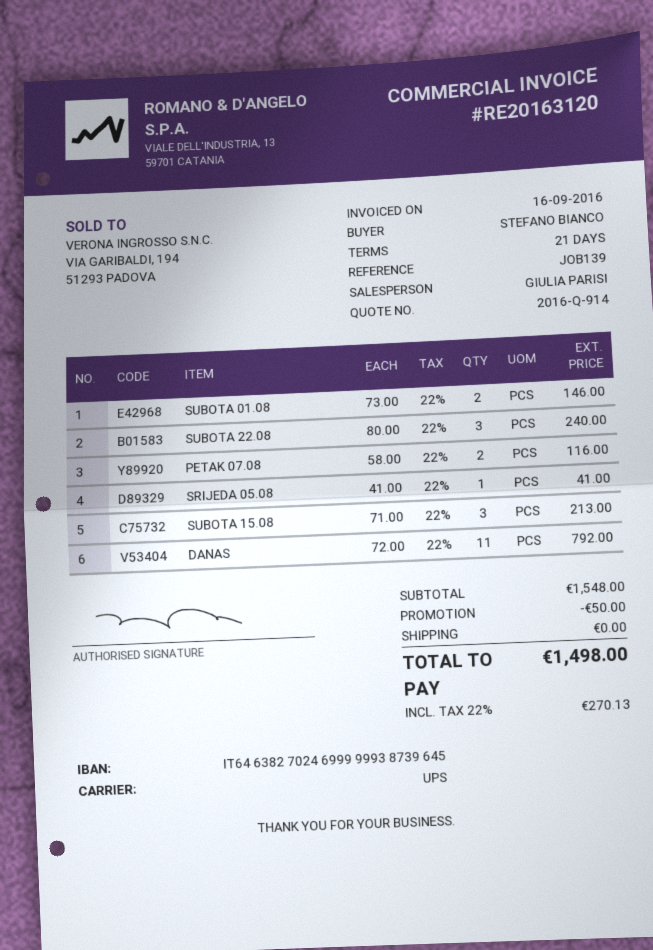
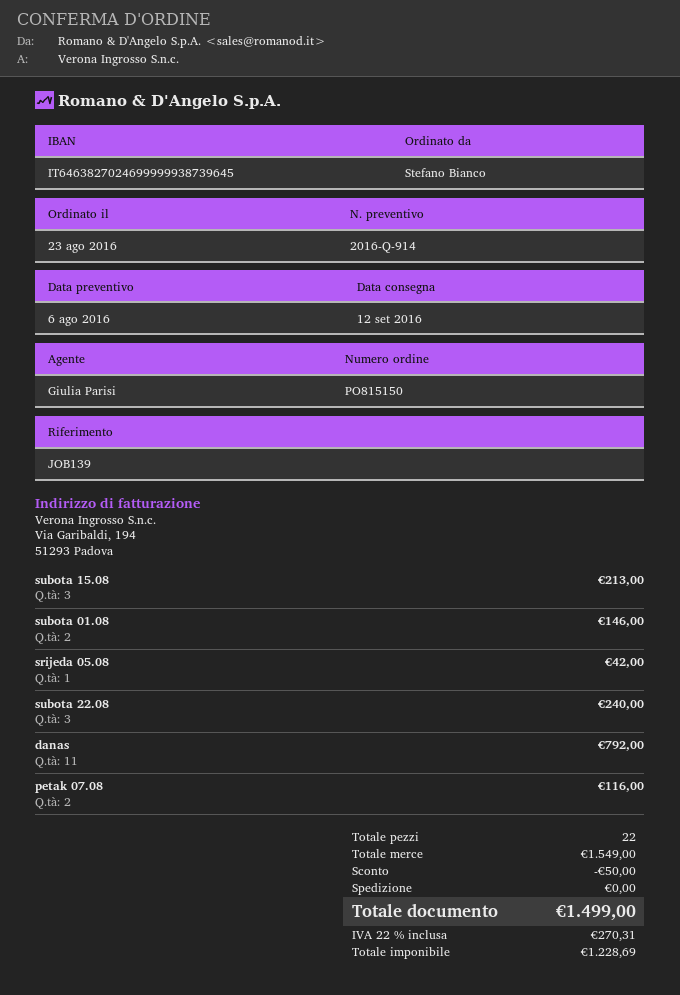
SRIJEDA 05.08: 1 for 41.00 -> 1 for 42.00
subtotal: 1548.00 -> 1549.00
tax: 22% = 270.13 -> 22% = 270.31
total: 1498.00 -> 1499.00

